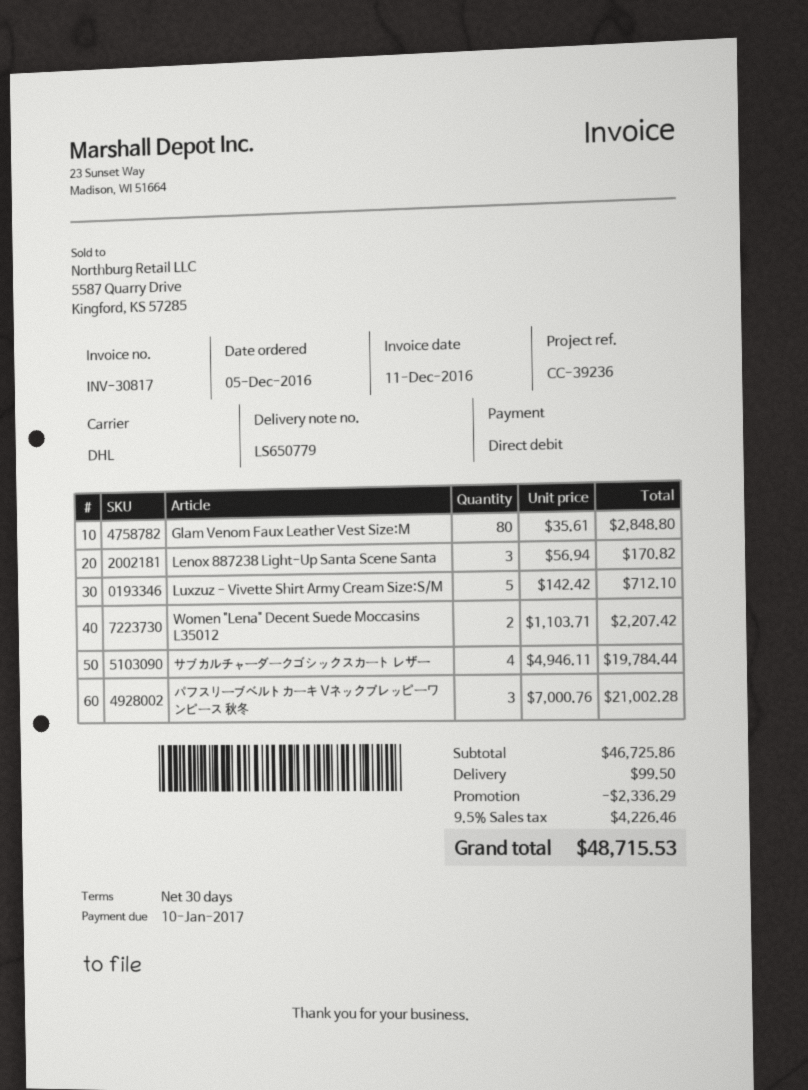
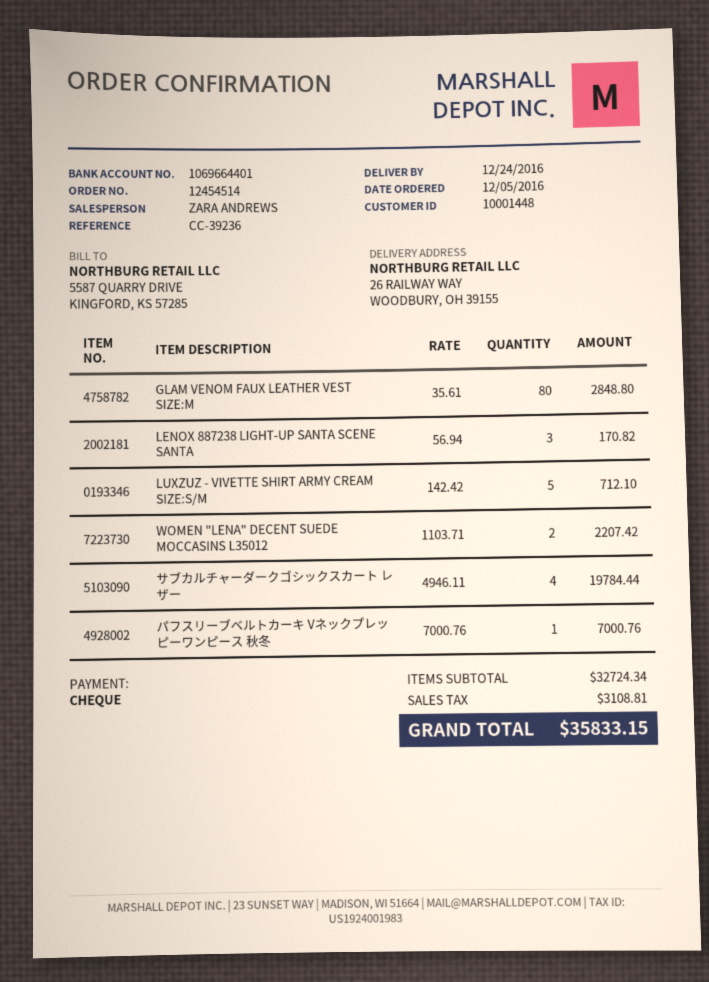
payment method: direct debit -> cheque
パフスリーブベルトカーキ Vネックプレッピーワンピース 秋冬: 3 x 7000.76 = 21002.28 -> 1 x 7000.76 = 7000.76
subtotal: 46725.86 -> 32724.34
discount: 2336.29 -> none
shipping: 99.50 -> none
tax: 4226.46 -> 3108.81
total: 48715.53 -> 35833.15

